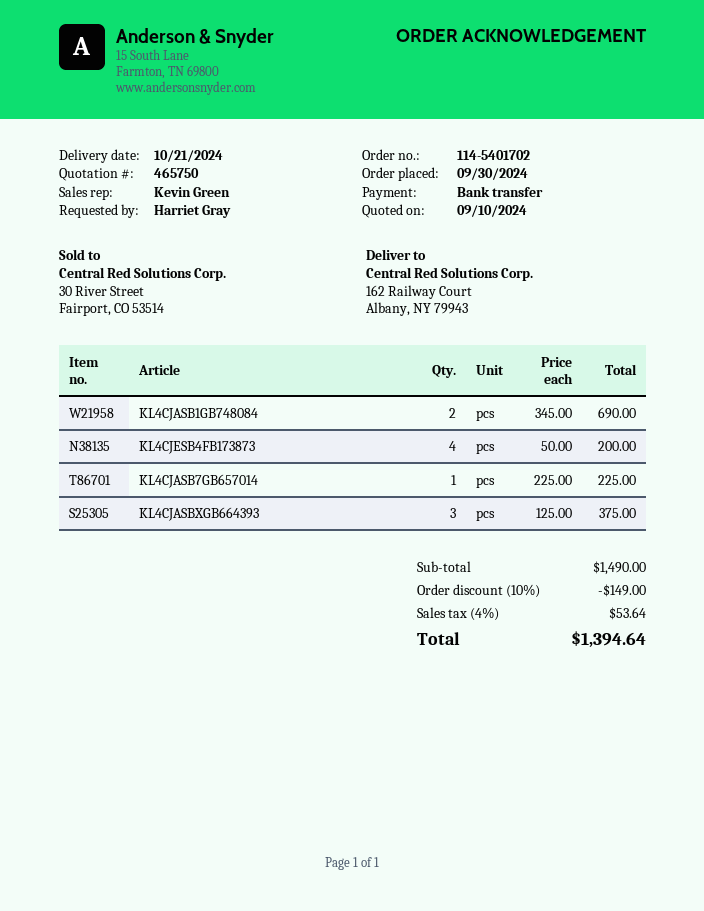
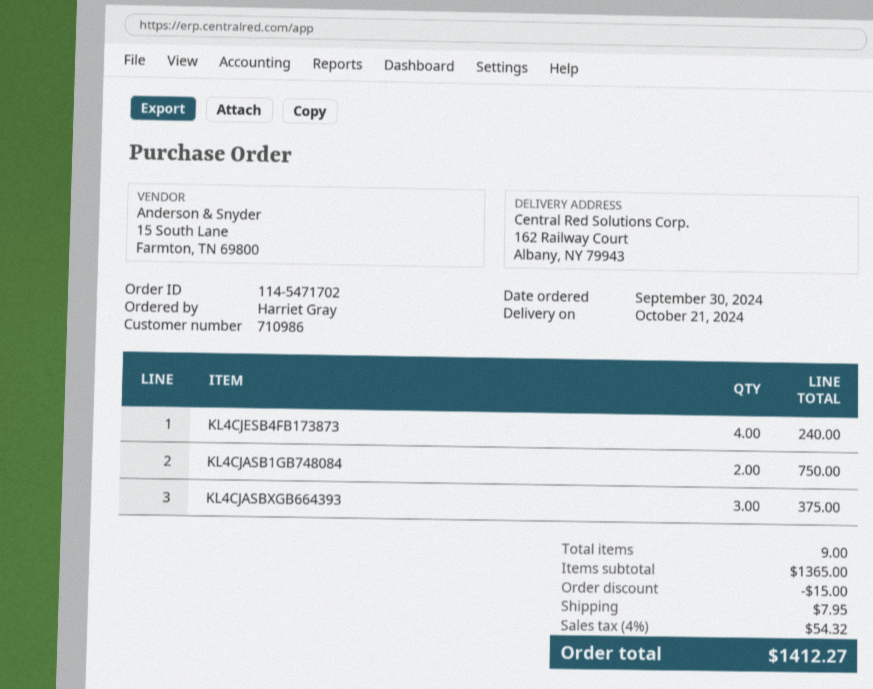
order number: 114-5401702 -> 114-5471702
KL4CJASB1GB748084: 2 for 690.00 -> 2 for 750.00
KL4CJESB4FB173873: 4 for 200.00 -> 4 for 240.00
KL4CJASB7GB657014: 1 for 225.00 -> none
subtotal: 1490.00 -> 1365.00
discount: 149.00 -> 15.00
shipping: none -> 7.95
tax: 4% = 53.64 -> 4% = 54.32
total: 1394.64 -> 1412.27

